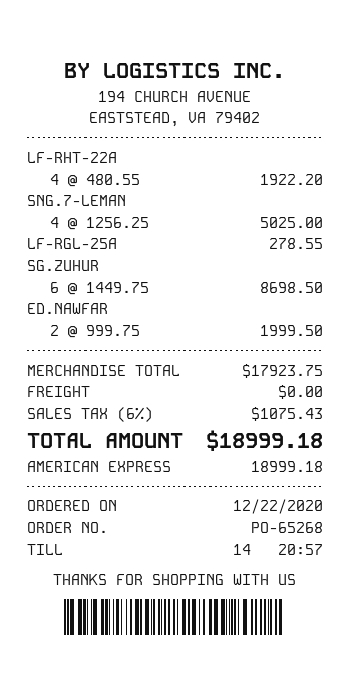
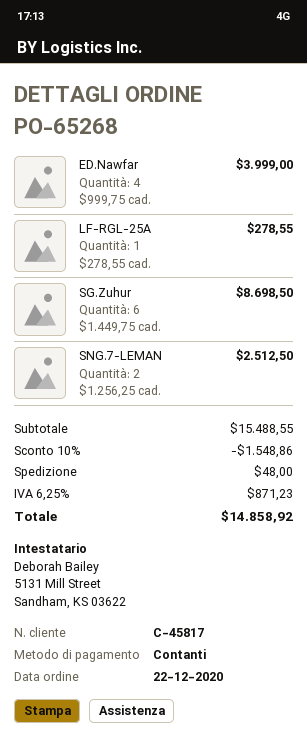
payment method: American Express -> cash
LF-RHT-22A: 4 x 480.55 = 1922.20 -> none
SNG.7-LEMAN: 4 x 1256.25 = 5025.00 -> 2 x 1256.25 = 2512.50
ED.NAWFAR: 2 x 999.75 = 1999.50 -> 4 x 999.75 = 3999.00
subtotal: 17923.75 -> 15488.55
discount: none -> 10% = 1548.86
shipping: 0.00 -> 48.00
tax: 6% = 1075.43 -> 6.25% = 871.23
total: 18999.18 -> 14858.92

